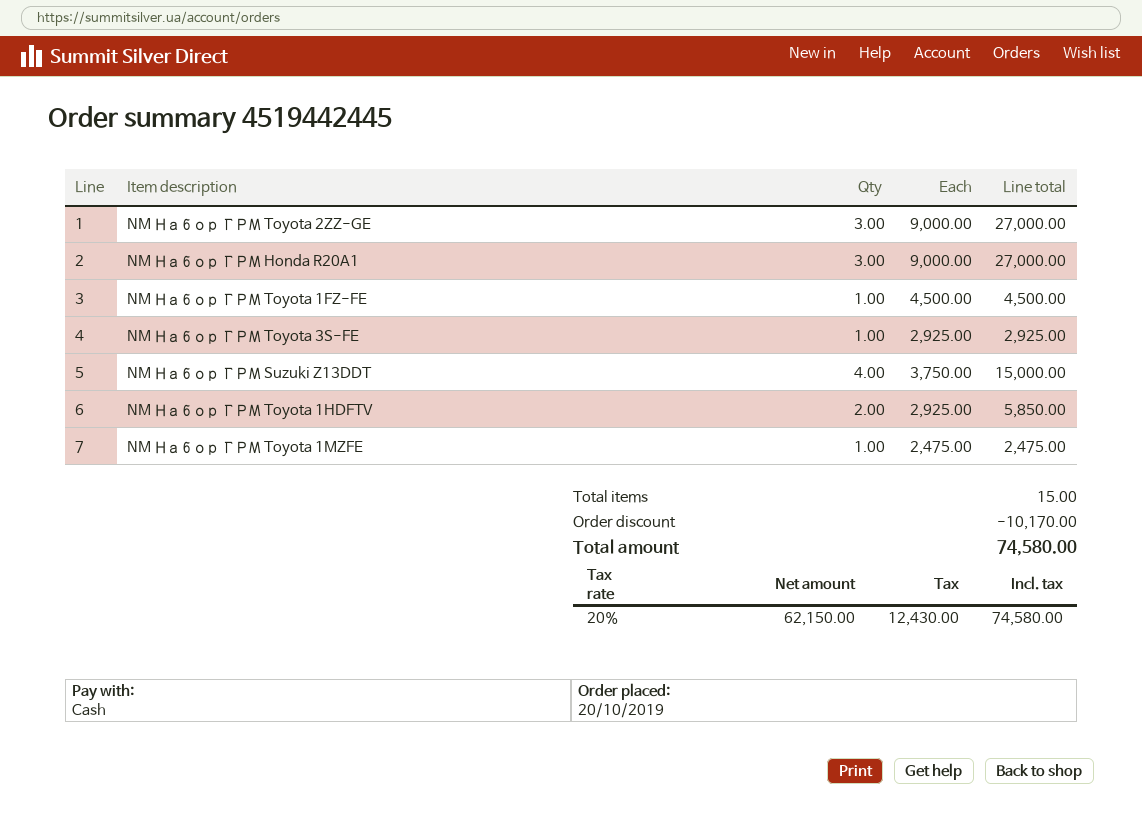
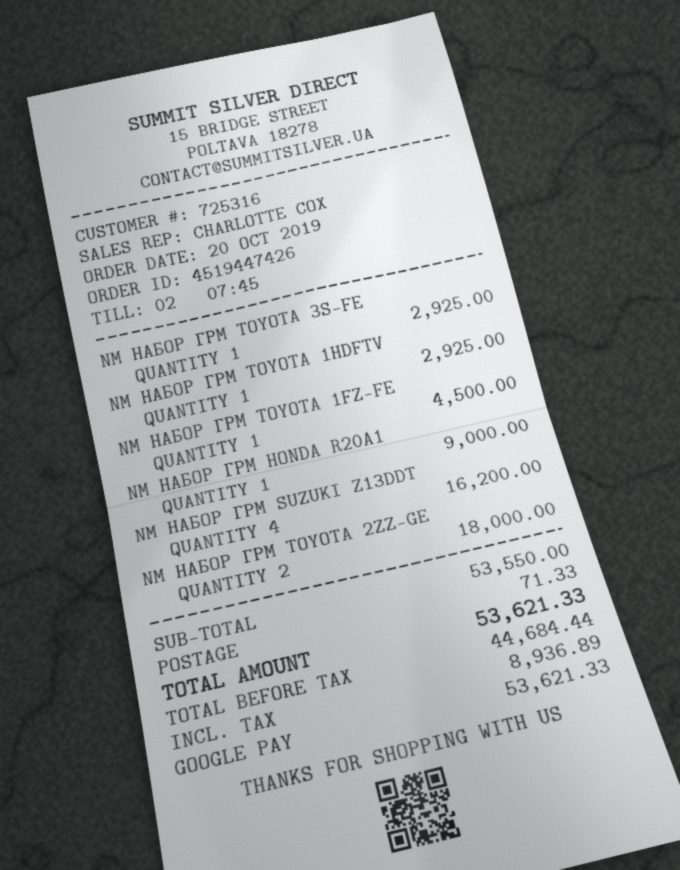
order number: 4519442445 -> 4519447426
payment method: cash -> Google Pay
NM Набор ГРМ Toyota 2ZZ-GE: 3 for 27000.00 -> 2 for 18000.00
NM Набор ГРМ Honda R20A1: 3 for 27000.00 -> 1 for 9000.00
NM Набор ГРМ Suzuki Z13DDT: 4 for 15000.00 -> 4 for 16200.00
NM Набор ГРМ Toyota 1HDFTV: 2 for 5850.00 -> 1 for 2925.00
NM Набор ГРМ Toyota 1MZFE: 1 for 2475.00 -> none
discount: 10170.00 -> none
shipping: none -> 71.33
net: 62150.00 -> 44684.44
tax: 12430.00 -> 8936.89
total: 74580.00 -> 53621.33

